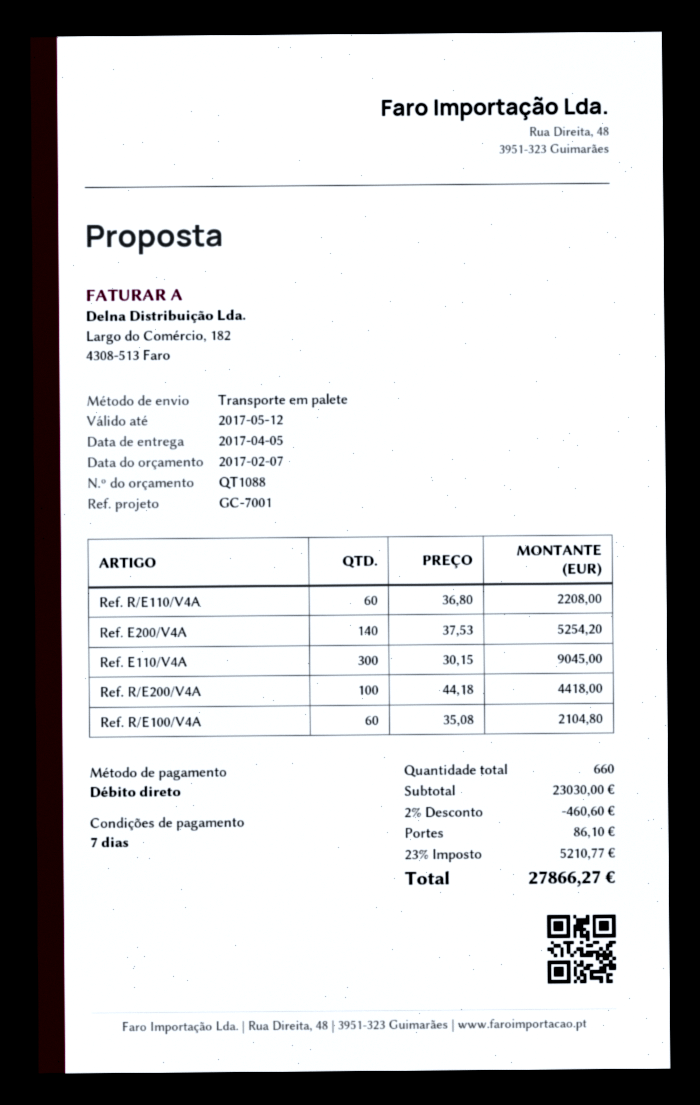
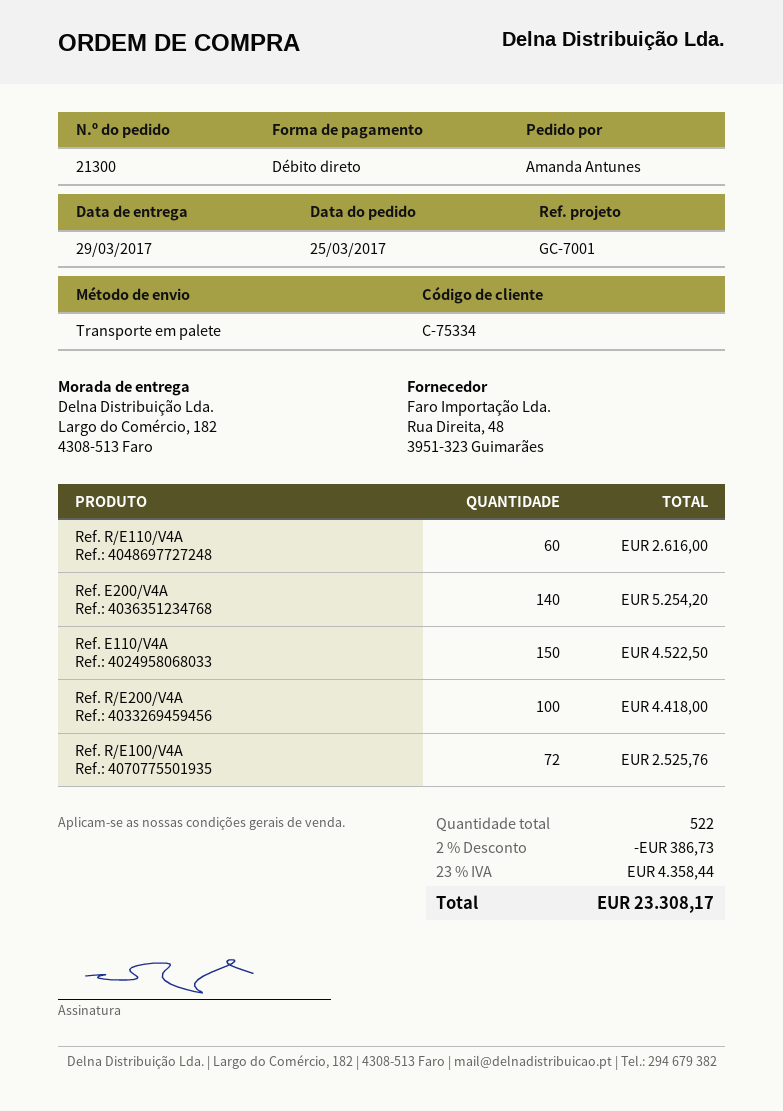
delivery date: 2017-04-05 -> 2017-03-29
Ref. R/E110/V4A: 60 for 2208.00 -> 60 for 2616.00
Ref. E110/V4A: 300 for 9045.00 -> 150 for 4522.50
Ref. R/E100/V4A: 60 for 2104.80 -> 72 for 2525.76
total quantity: 660 -> 522
discount: 2% = 460.60 -> 2% = 386.73
shipping: 86.10 -> none
tax: 23% = 5210.77 -> 23% = 4358.44
total: 27866.27 -> 23308.17

